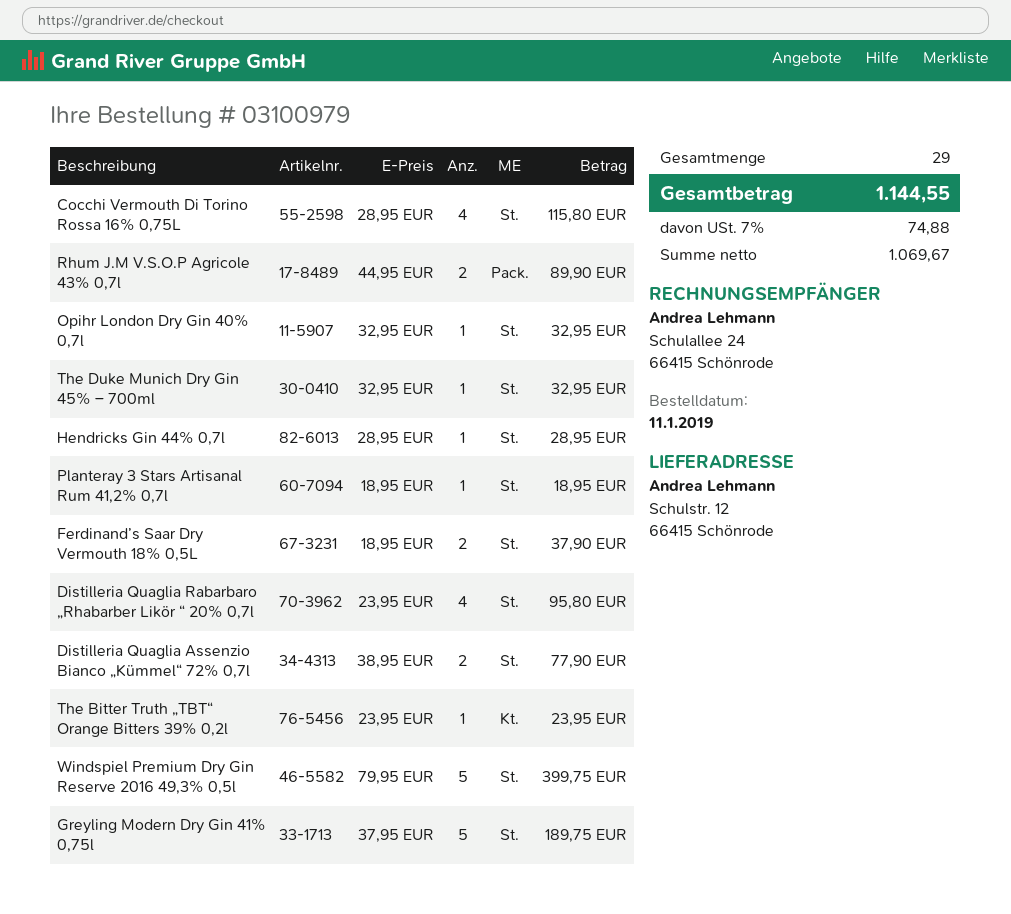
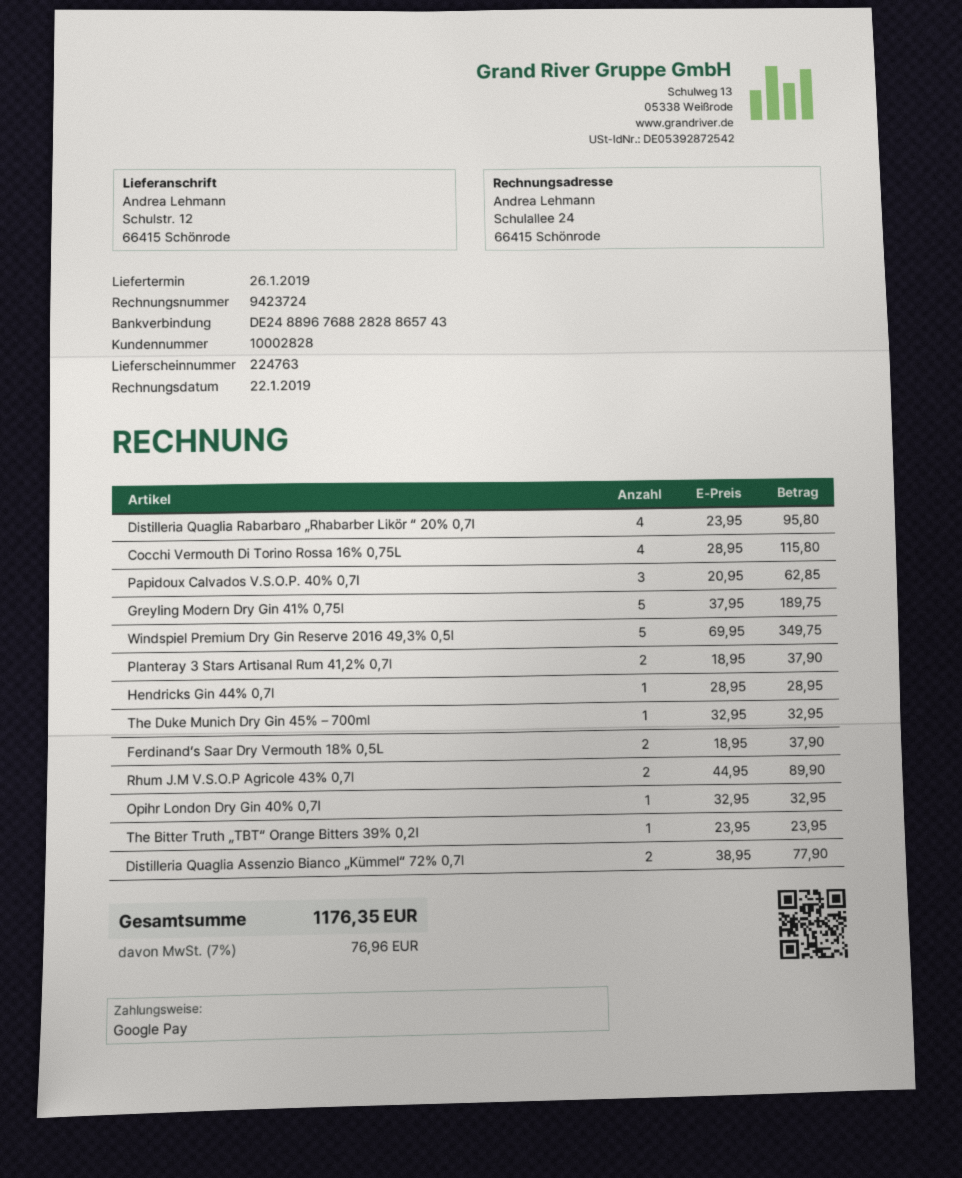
Planteray 3 Stars Artisanal Rum 41,2% 0,7l: 1 x 18.95 = 18.95 -> 2 x 18.95 = 37.90
Windspiel Premium Dry Gin Reserve 2016 49,3% 0,5l: 5 x 79.95 = 399.75 -> 5 x 69.95 = 349.75
Papidoux Calvados V.S.O.P. 40% 0,7l: none -> 3 x 20.95 = 62.85
tax: 7% = 74.88 -> 7% = 76.96
total: 1144.55 -> 1176.35

